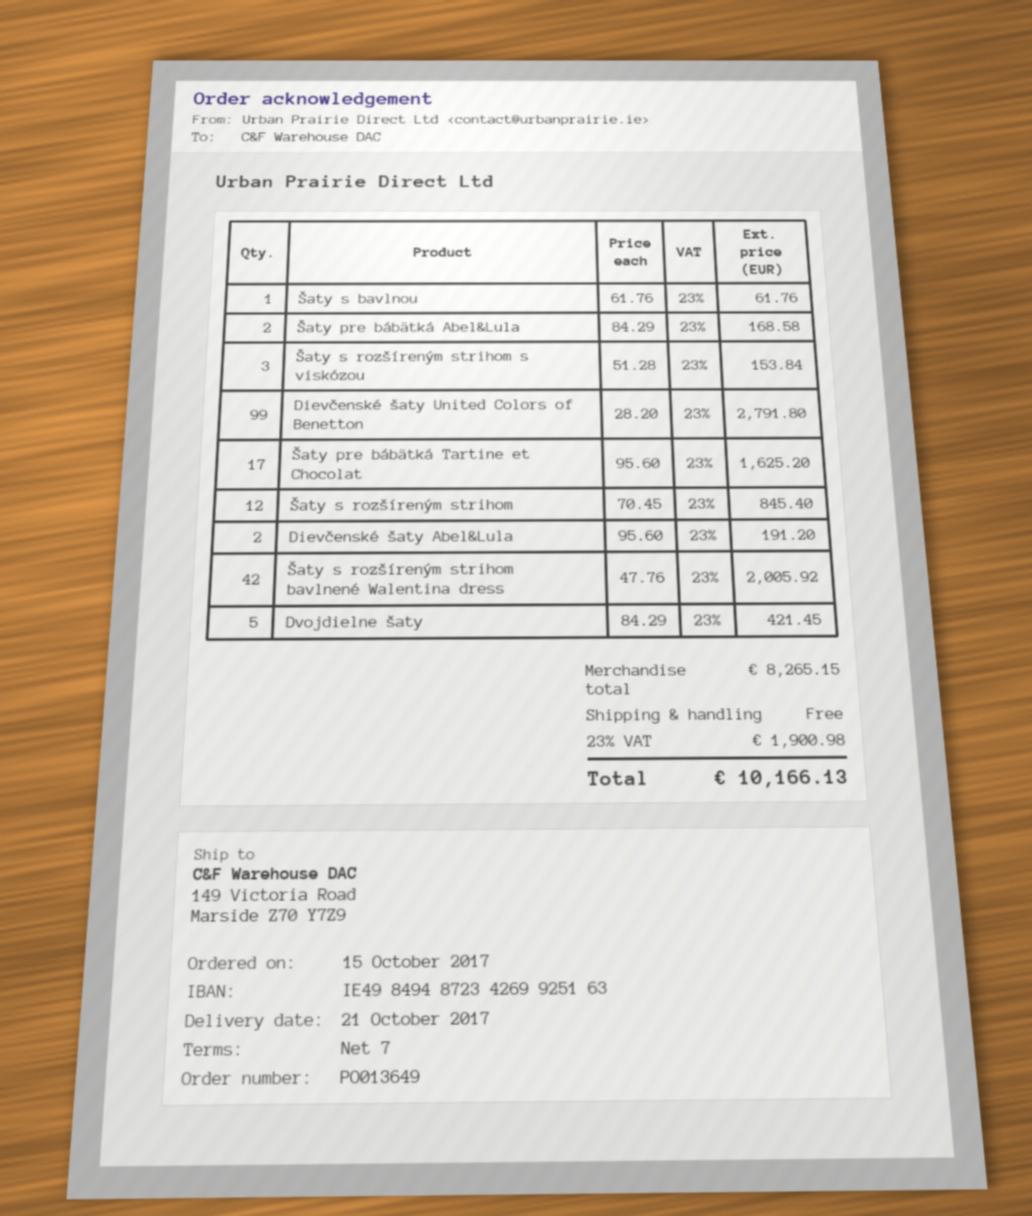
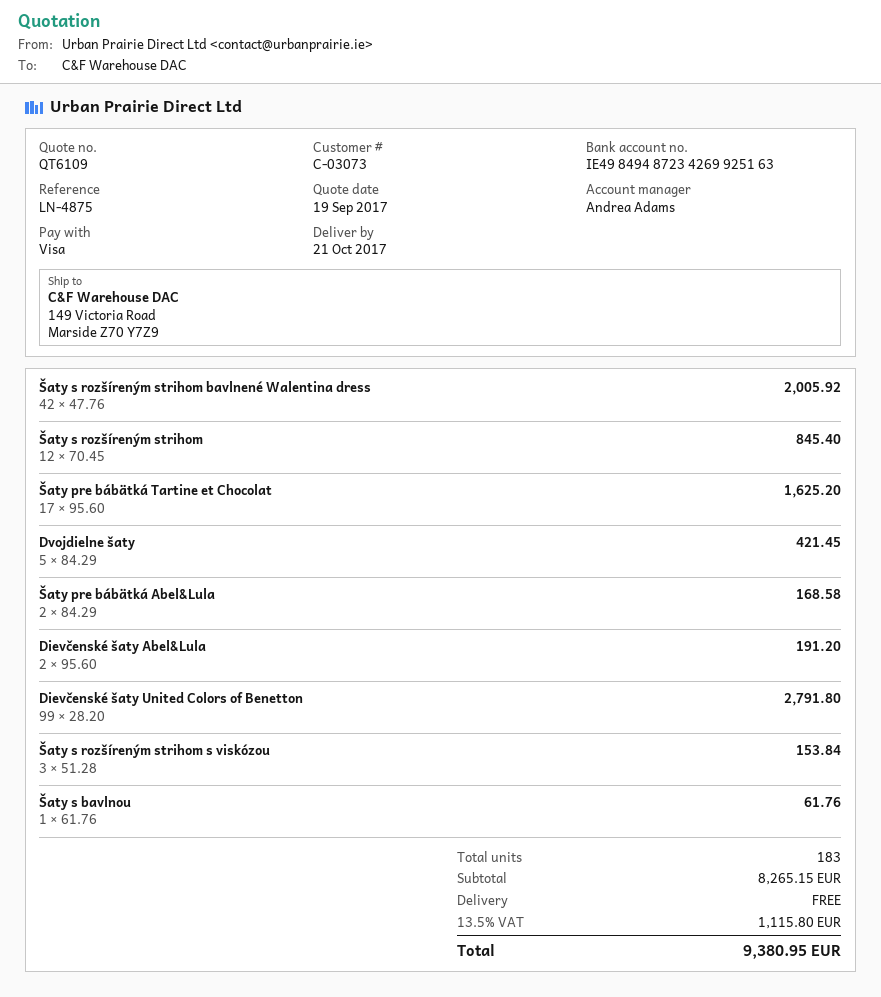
tax: 23% = 1900.98 -> 13.5% = 1115.80
total: 10166.13 -> 9380.95

